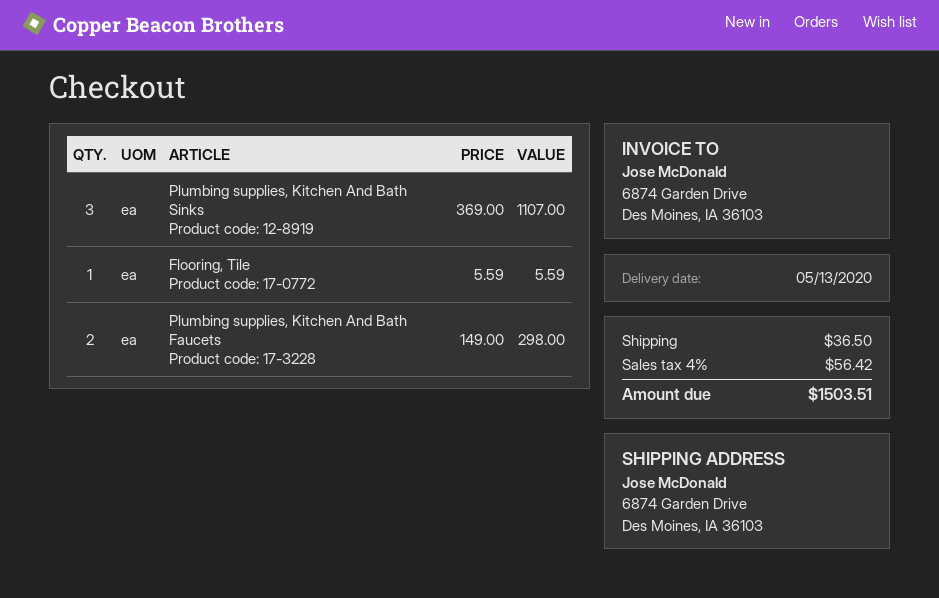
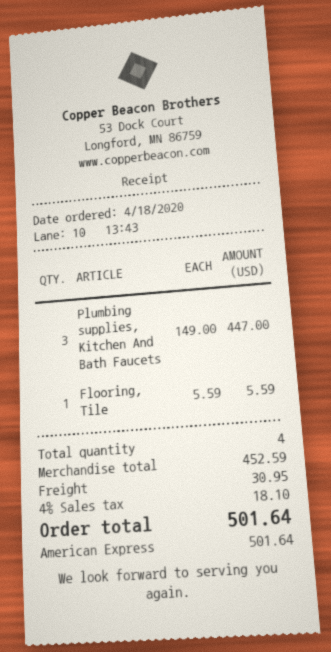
Plumbing supplies, Kitchen And Bath Sinks: 3 x 369.00 = 1107.00 -> none
Plumbing supplies, Kitchen And Bath Faucets: 2 x 149.00 = 298.00 -> 3 x 149.00 = 447.00
shipping: 36.50 -> 30.95
tax: 4% = 56.42 -> 4% = 18.10
total: 1503.51 -> 501.64

